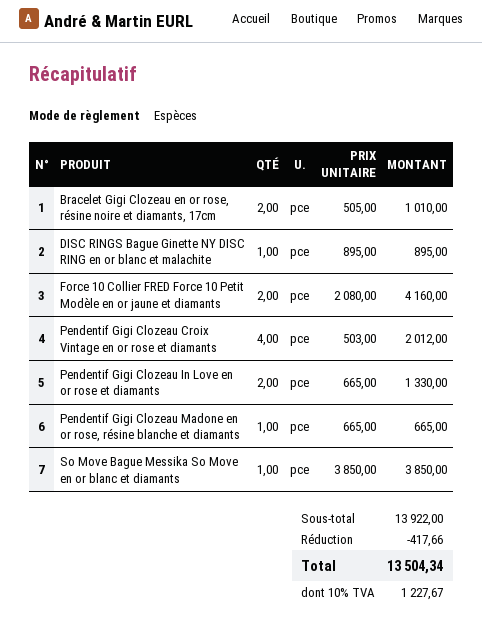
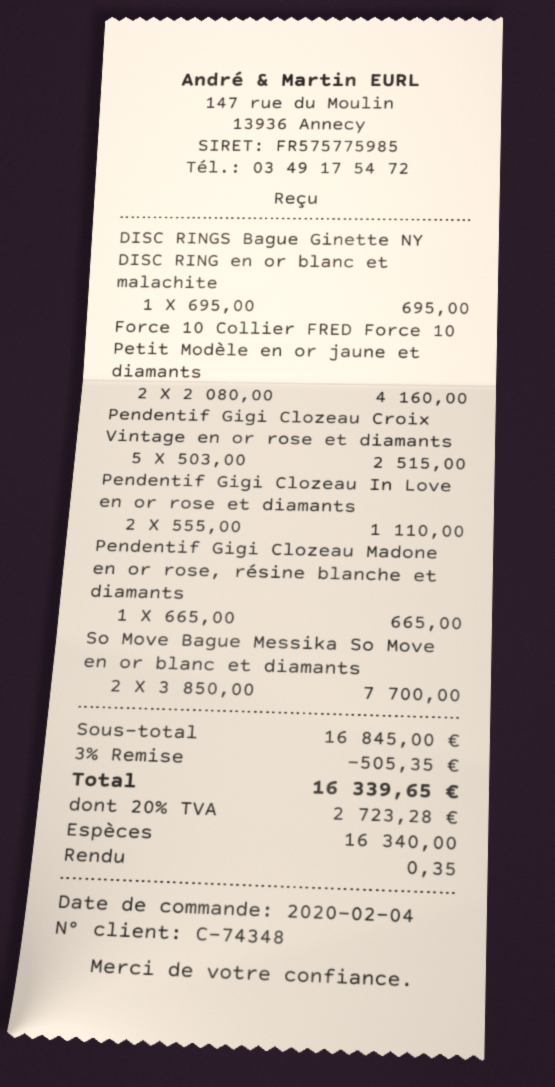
Bracelet Gigi Clozeau en or rose, résine noire et diamants, 17cm: 2 x 505.00 = 1010.00 -> none
DISC RINGS Bague Ginette NY DISC RING en or blanc et malachite: 1 x 895.00 = 895.00 -> 1 x 695.00 = 695.00
Pendentif Gigi Clozeau Croix Vintage en or rose et diamants: 4 x 503.00 = 2012.00 -> 5 x 503.00 = 2515.00
Pendentif Gigi Clozeau In Love en or rose et diamants: 2 x 665.00 = 1330.00 -> 2 x 555.00 = 1110.00
So Move Bague Messika So Move en or blanc et diamants: 1 x 3850.00 = 3850.00 -> 2 x 3850.00 = 7700.00
subtotal: 13922.00 -> 16845.00
discount: 417.66 -> 505.35
tax: 10% = 1227.67 -> 20% = 2723.28
total: 13504.34 -> 16339.65

